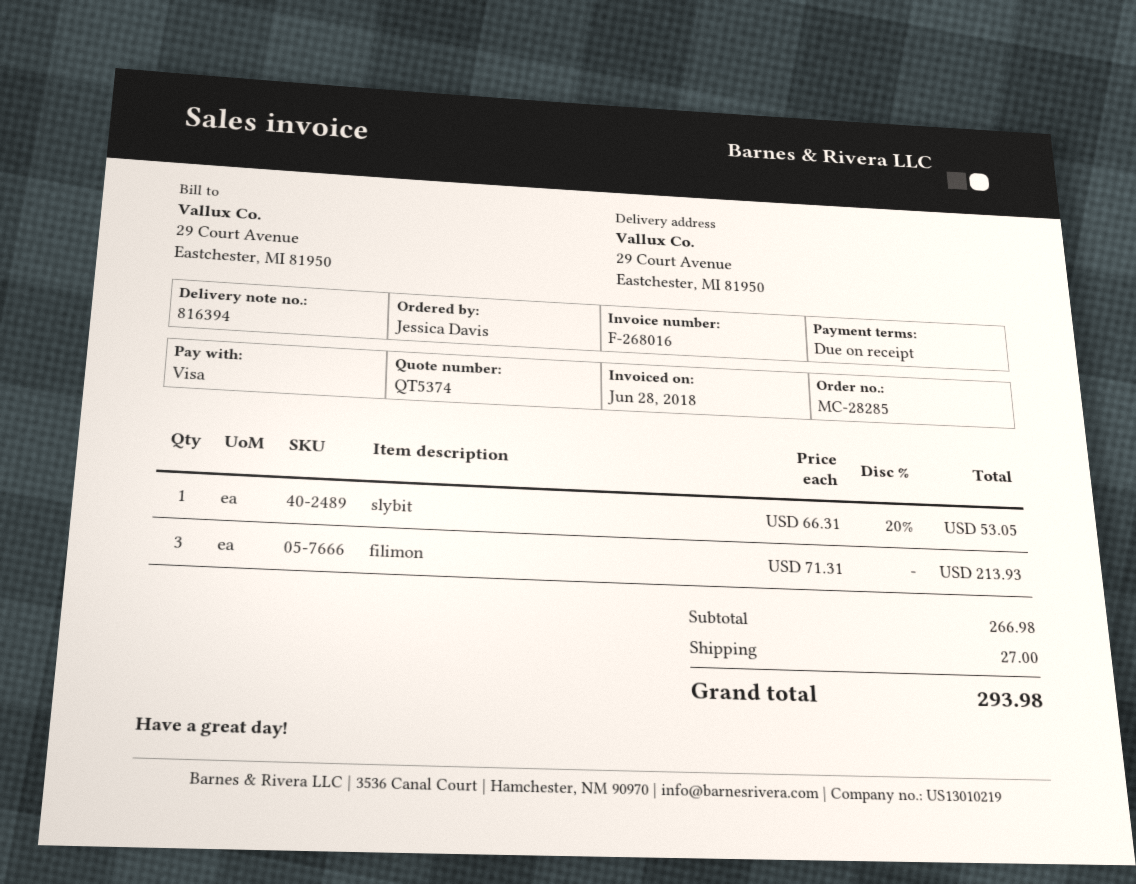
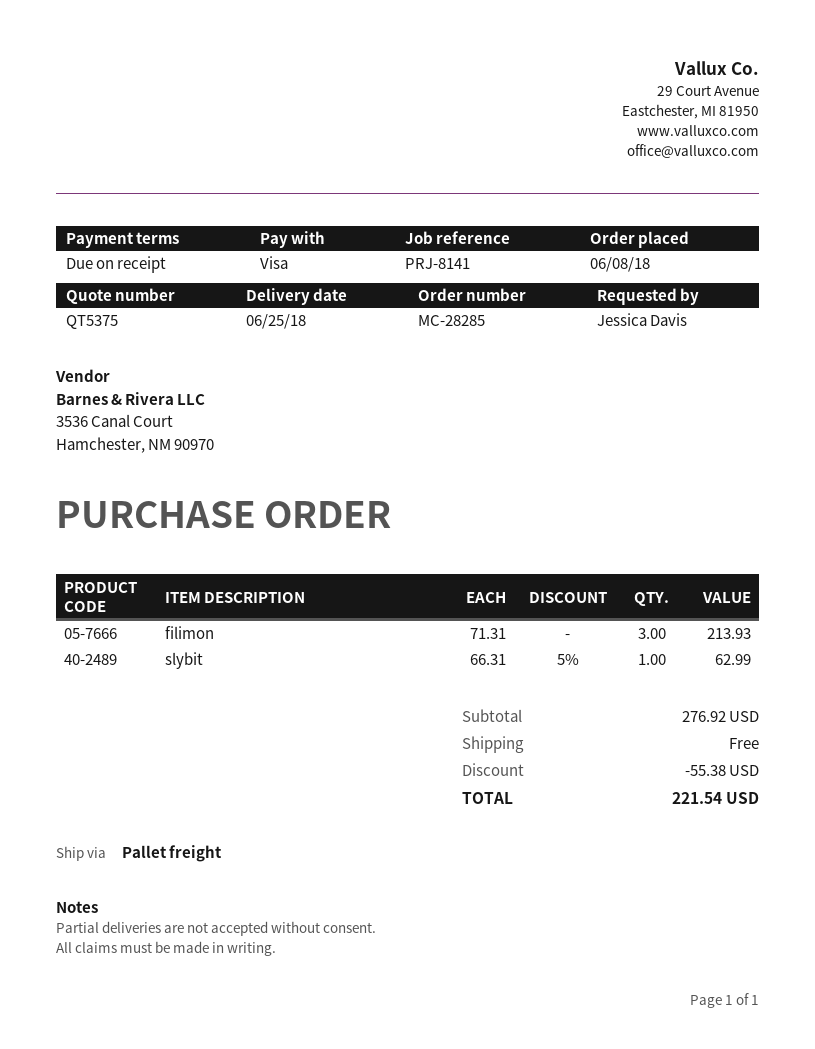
quote number: QT5374 -> QT5375
slybit: 1 x 66.31 - 20% = 53.05 -> 1 x 66.31 - 5% = 62.99
subtotal: 266.98 -> 276.92
discount: none -> 55.38
shipping: 27.00 -> 0.00
total: 293.98 -> 221.54

